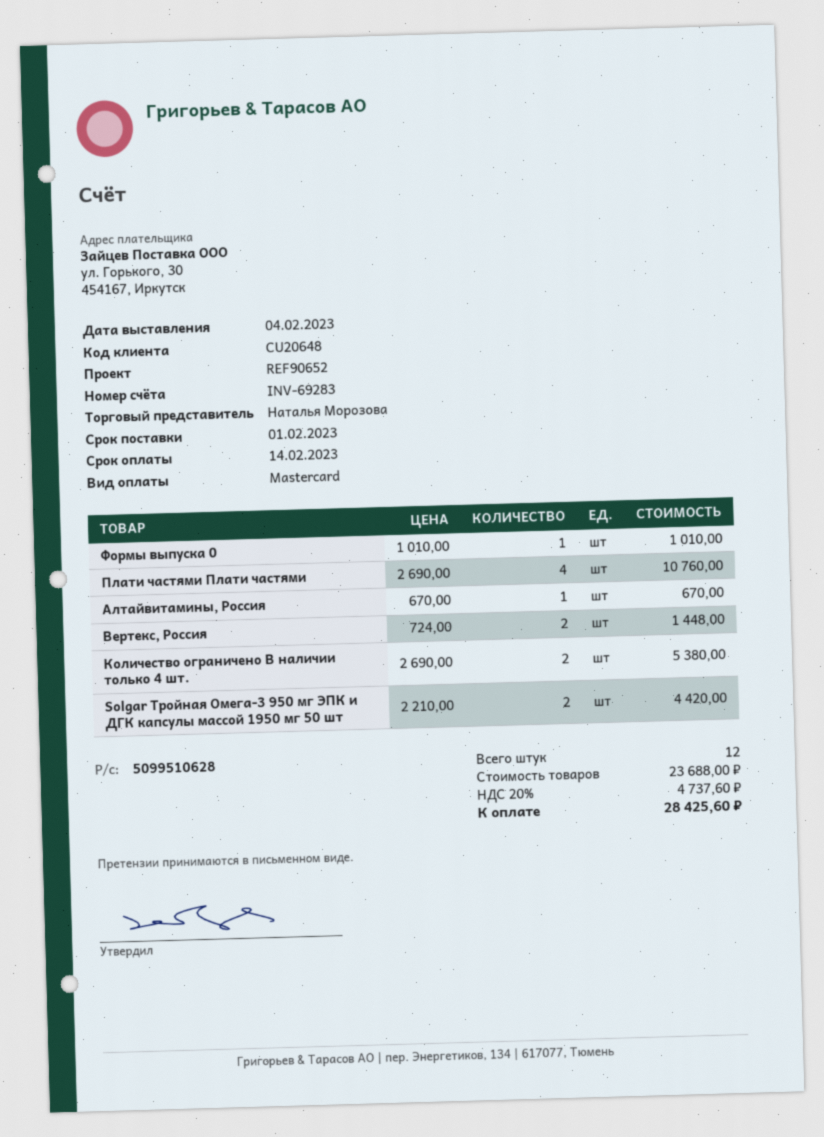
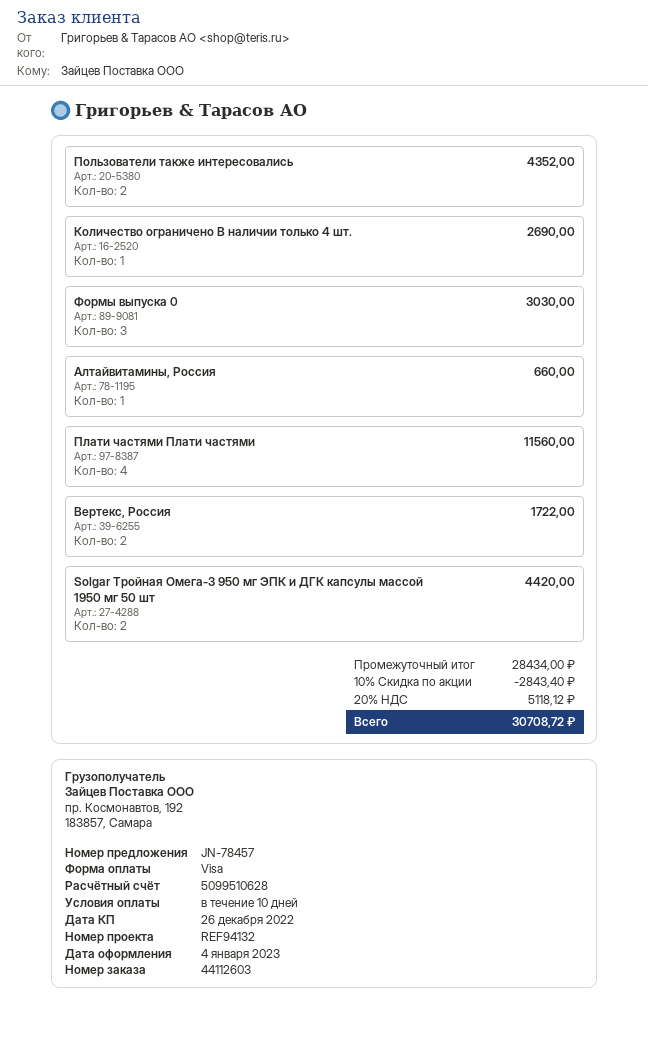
reference: REF90652 -> REF94132
payment method: Mastercard -> Visa
Формы выпуска 0: 1 for 1010.00 -> 3 for 3030.00
Плати частями Плати частями: 4 for 10760.00 -> 4 for 11560.00
Алтайвитамины, Россия: 1 for 670.00 -> 1 for 660.00
Вертекс, Россия: 2 for 1448.00 -> 2 for 1722.00
Количество ограничено В наличии только 4 шт.: 2 for 5380.00 -> 1 for 2690.00
Пользователи также интересовались: none -> 2 for 4352.00
subtotal: 23688.00 -> 28434.00
discount: none -> 10% = 2843.40
tax: 20% = 4737.60 -> 20% = 5118.12
total: 28425.60 -> 30708.72

